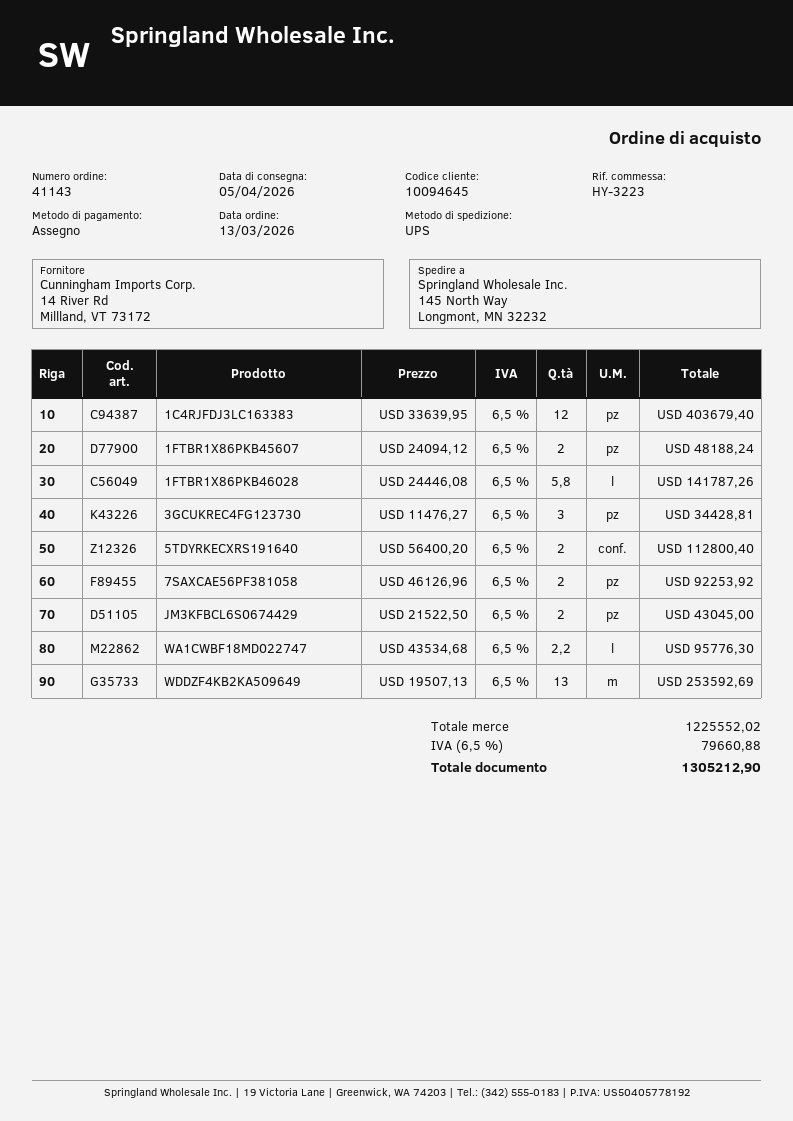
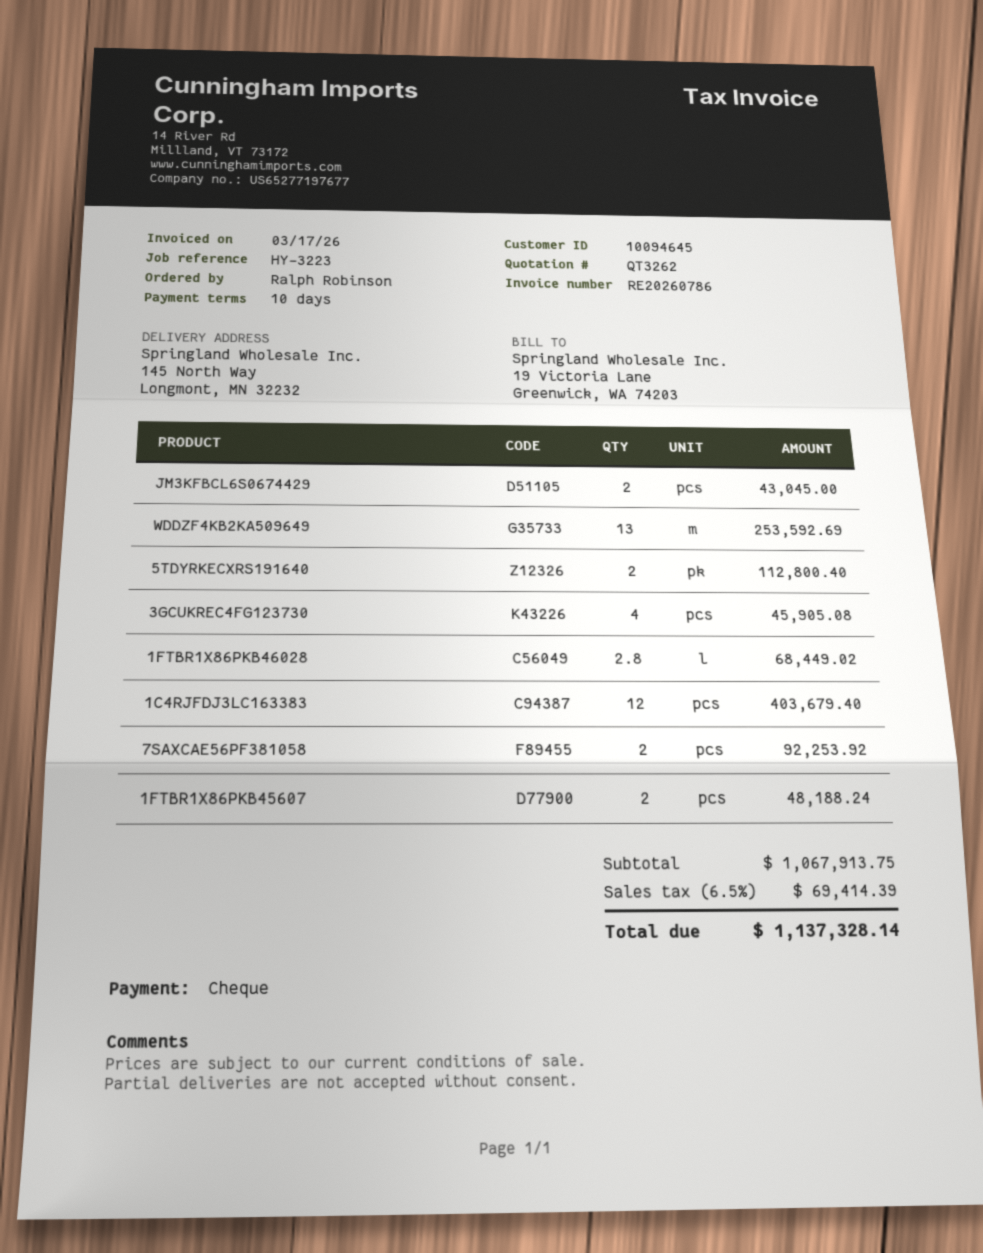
1FTBR1X86PKB46028: 5.8 for 141787.26 -> 2.8 for 68449.02
3GCUKREC4FG123730: 3 for 34428.81 -> 4 for 45905.08
WA1CWBF18MD022747: 2.2 for 95776.30 -> none
subtotal: 1225552.02 -> 1067913.75
tax: 6.5% = 79660.88 -> 6.5% = 69414.39
total: 1305212.90 -> 1137328.14

